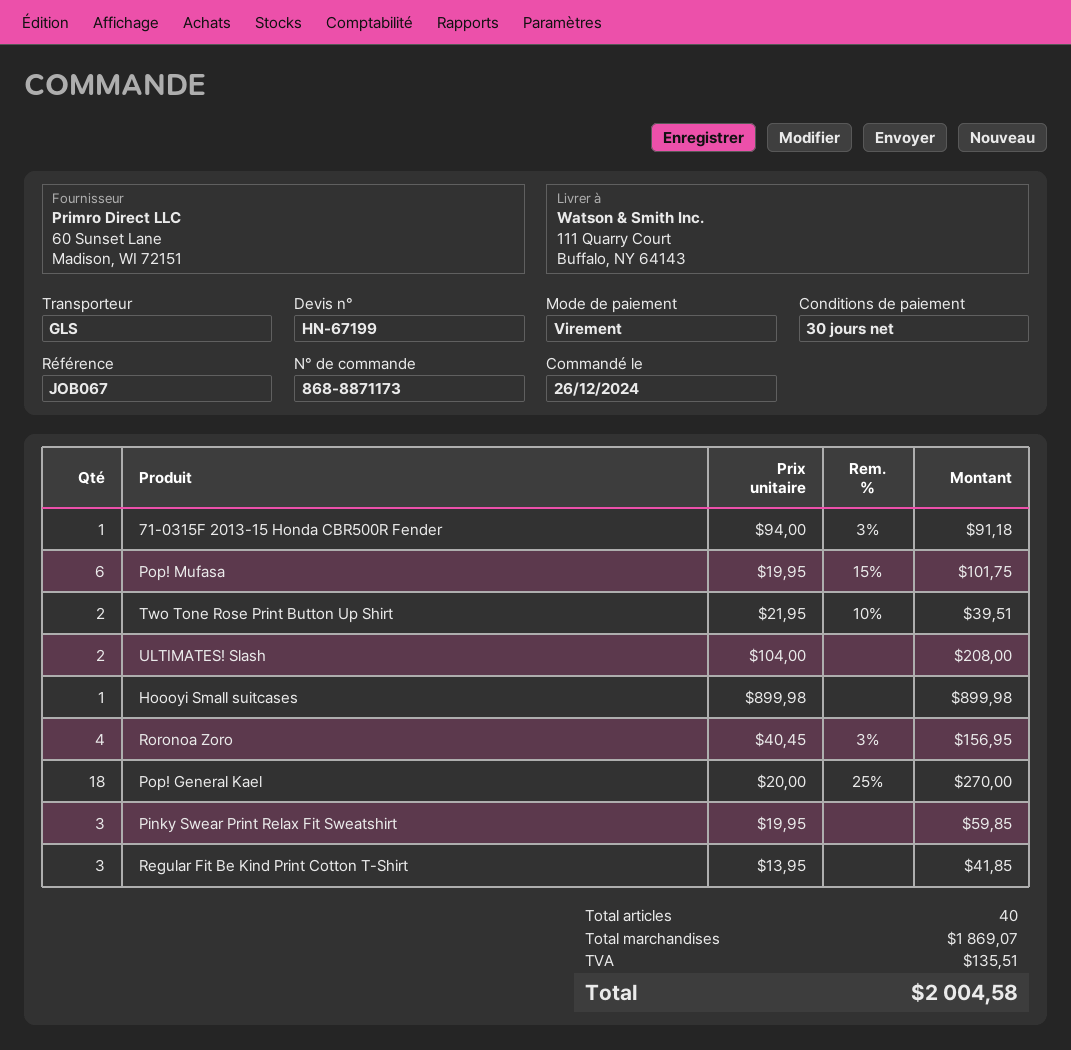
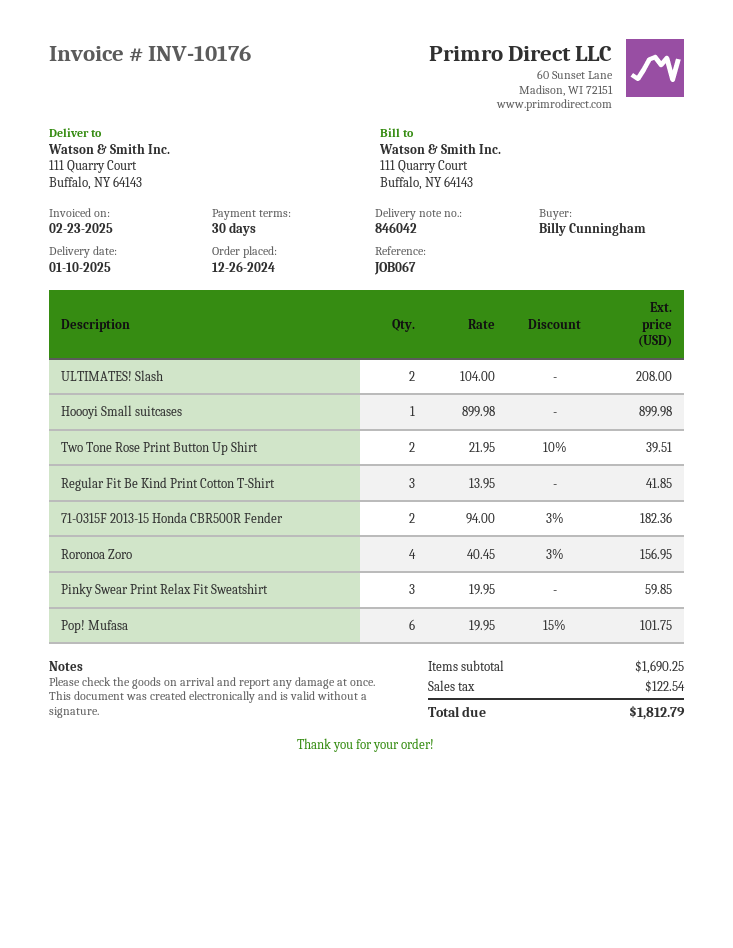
71-0315F 2013-15 Honda CBR500R Fender: 1 x 94.00 - 3% = 91.18 -> 2 x 94.00 - 3% = 182.36
Pop! General Kael: 18 x 20.00 - 25% = 270.00 -> none
subtotal: 1869.07 -> 1690.25
tax: 135.51 -> 122.54
total: 2004.58 -> 1812.79

